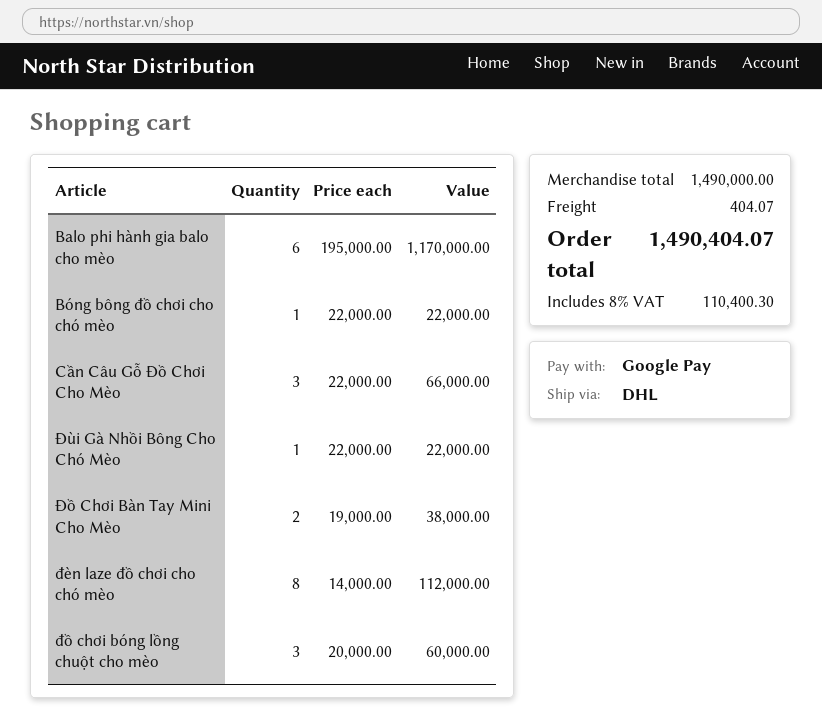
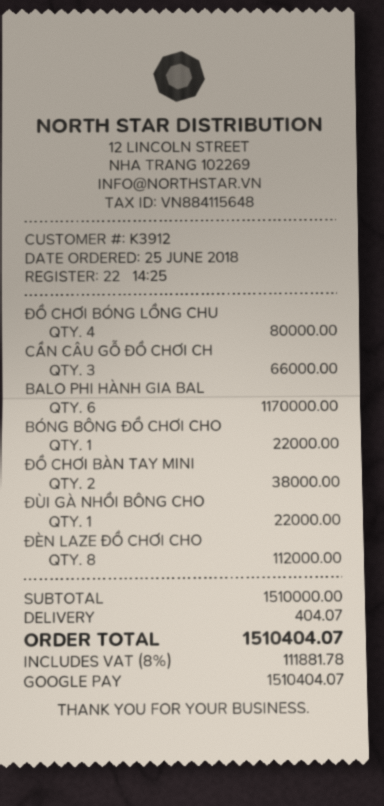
đồ chơi bóng lồng chuột cho mèo: 3 for 60000.00 -> 4 for 80000.00
subtotal: 1490000.00 -> 1510000.00
tax: 8% = 110400.30 -> 8% = 111881.78
total: 1490404.07 -> 1510404.07

